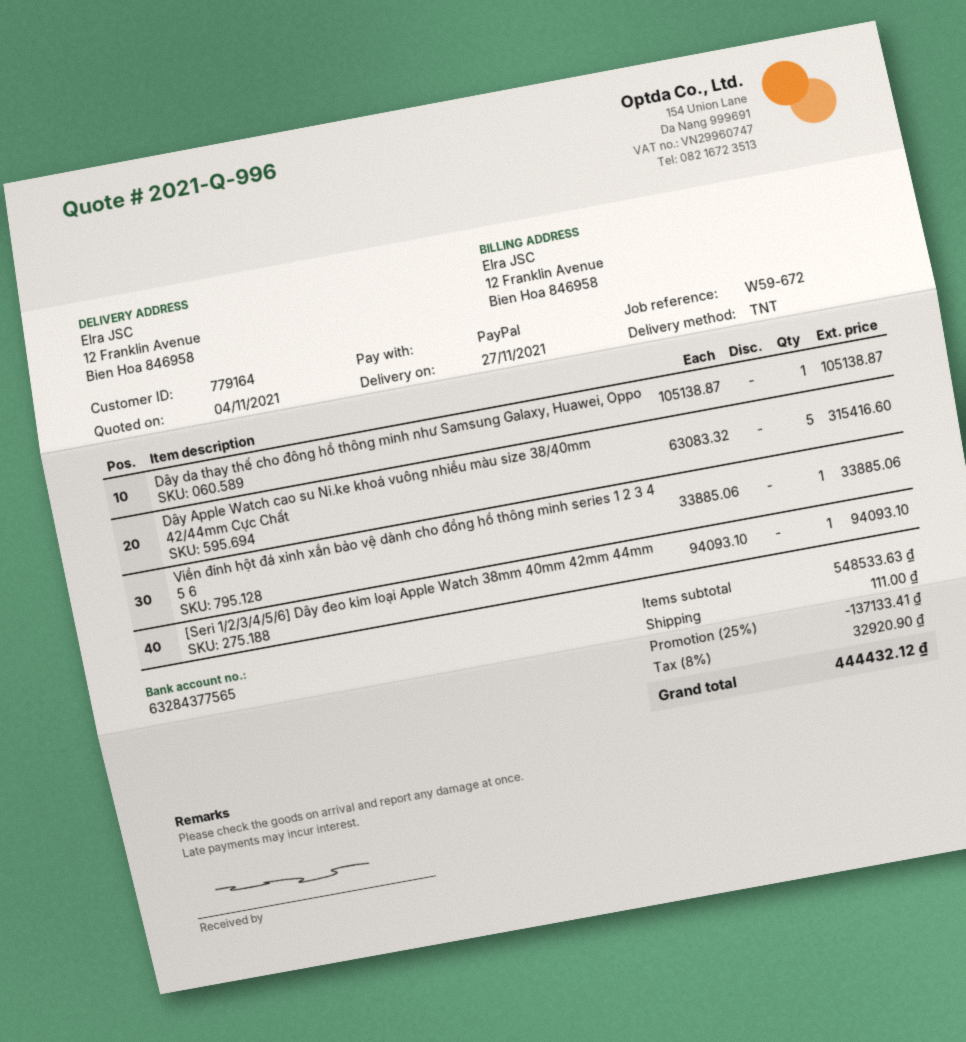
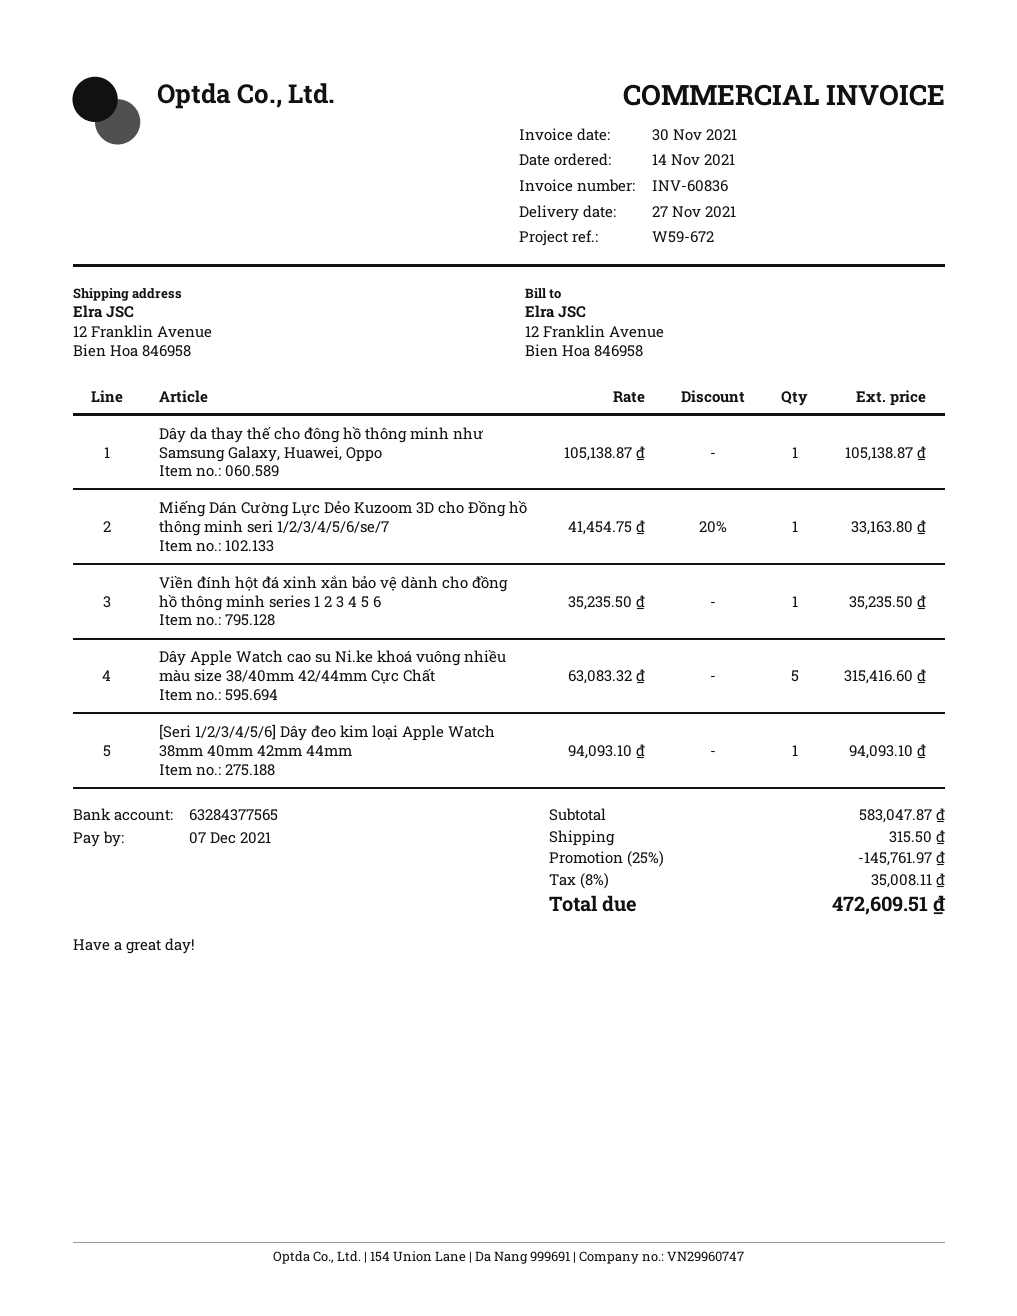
Viền đính hột đá xinh xắn bảo vệ dành cho đồng hồ thông minh series 1 2 3 4 5 6: 1 x 33885.06 = 33885.06 -> 1 x 35235.50 = 35235.50
Miếng Dán Cường Lực Dẻo Kuzoom 3D cho Đồng hồ thông minh seri 1/2/3/4/5/6/se/7: none -> 1 x 41454.75 - 20% = 33163.80
subtotal: 548533.63 -> 583047.87
discount: 25% = 137133.41 -> 25% = 145761.97
shipping: 111.00 -> 315.50
tax: 8% = 32920.90 -> 8% = 35008.11
total: 444432.12 -> 472609.51

